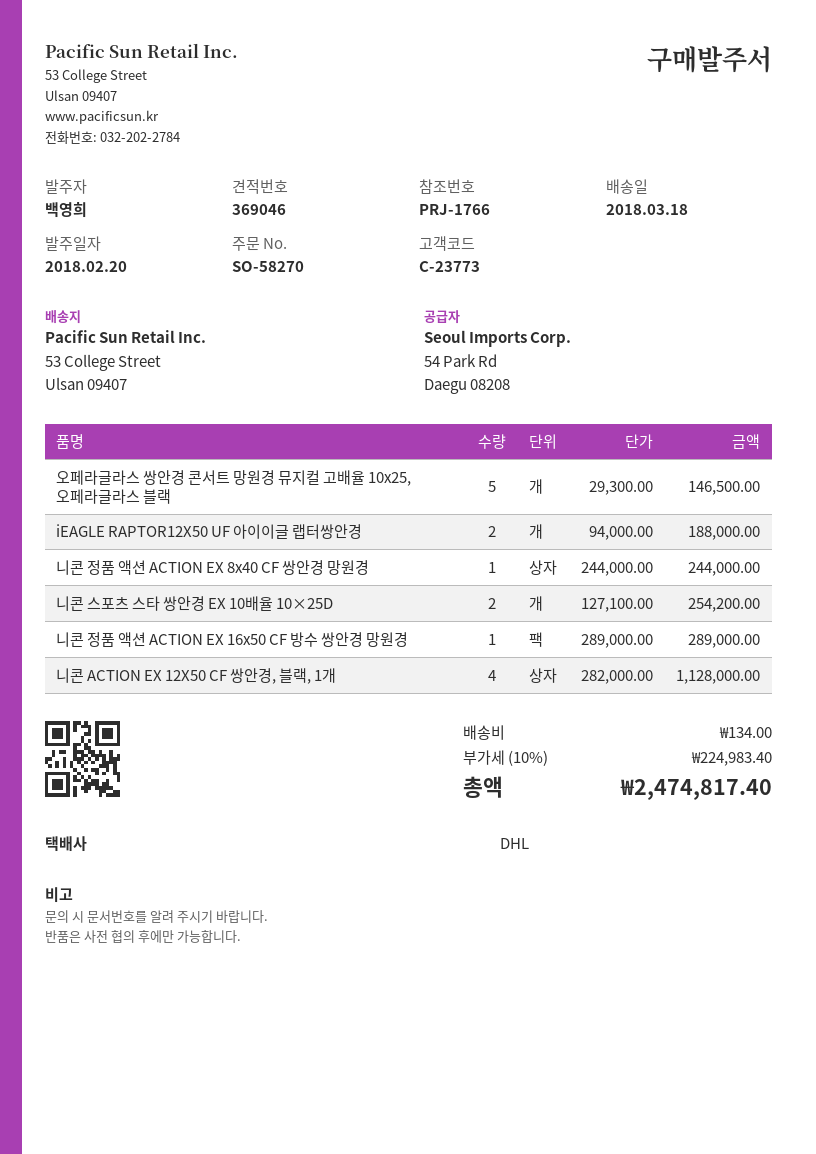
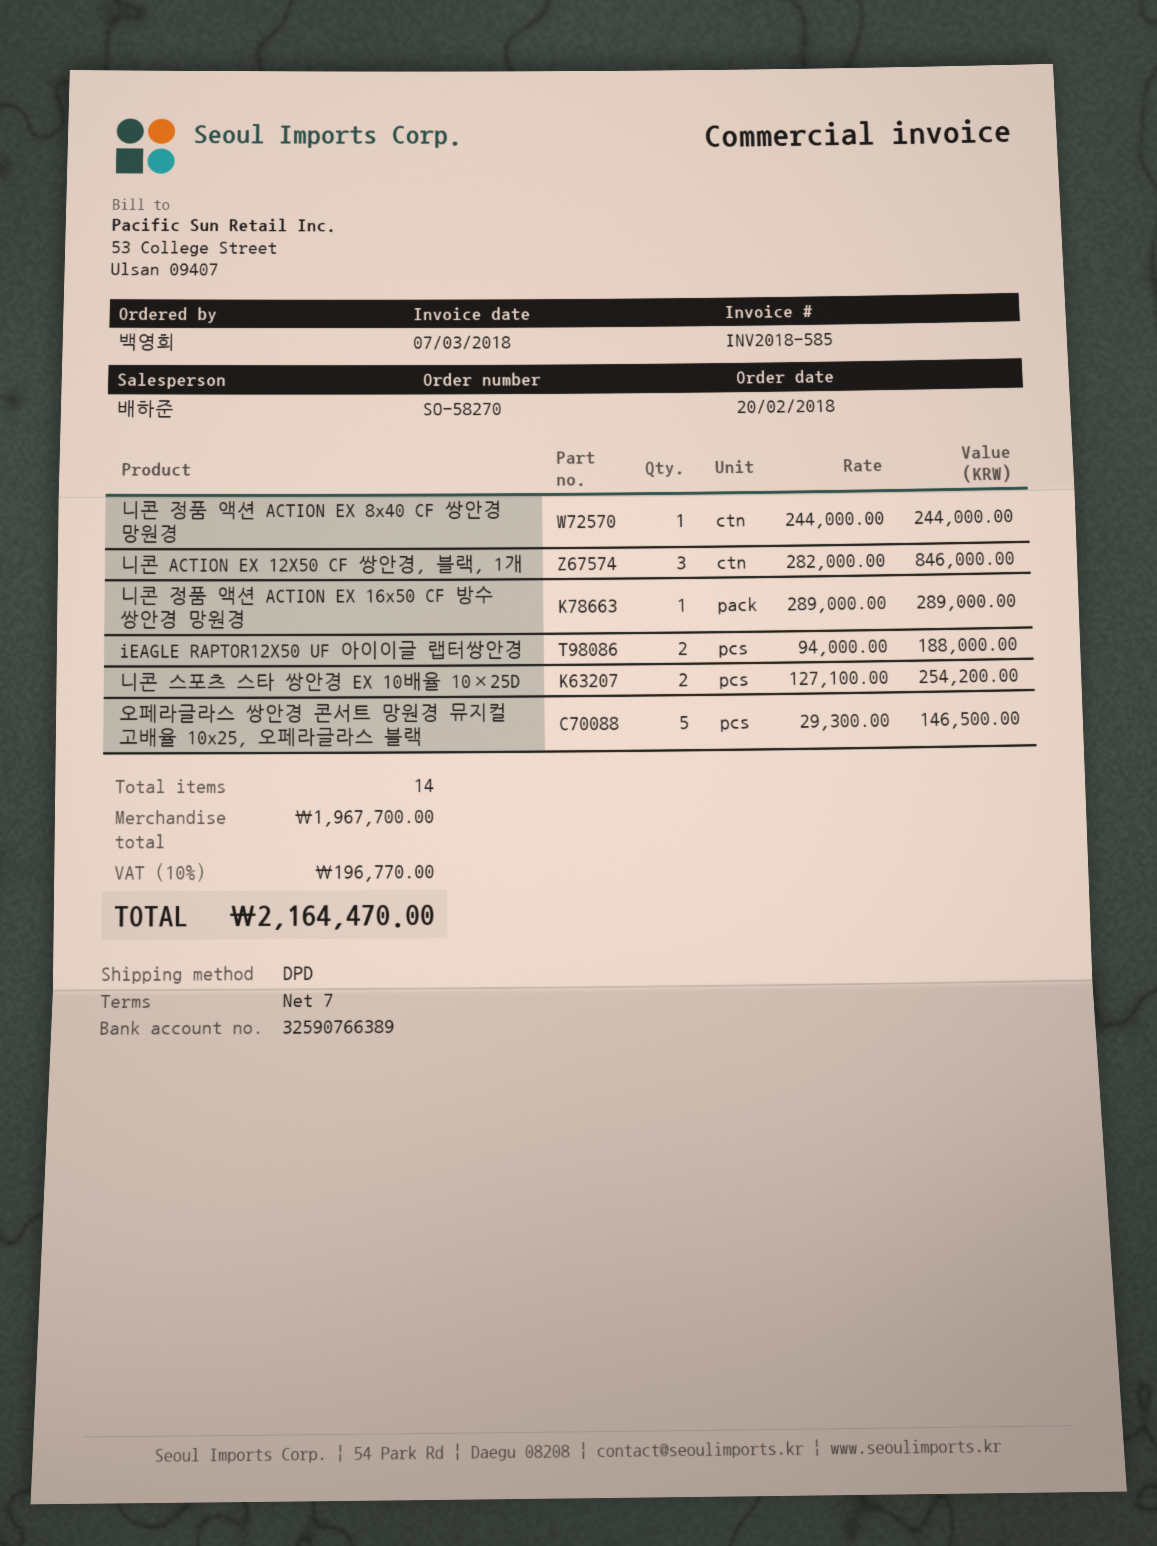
shipping method: DHL -> DPD
니콘 ACTION EX 12X50 CF 쌍안경, 블랙, 1개: 4 x 282000.00 = 1128000.00 -> 3 x 282000.00 = 846000.00
shipping: 134.00 -> none
tax: 10% = 224983.40 -> 10% = 196770.00
total: 2474817.40 -> 2164470.00

